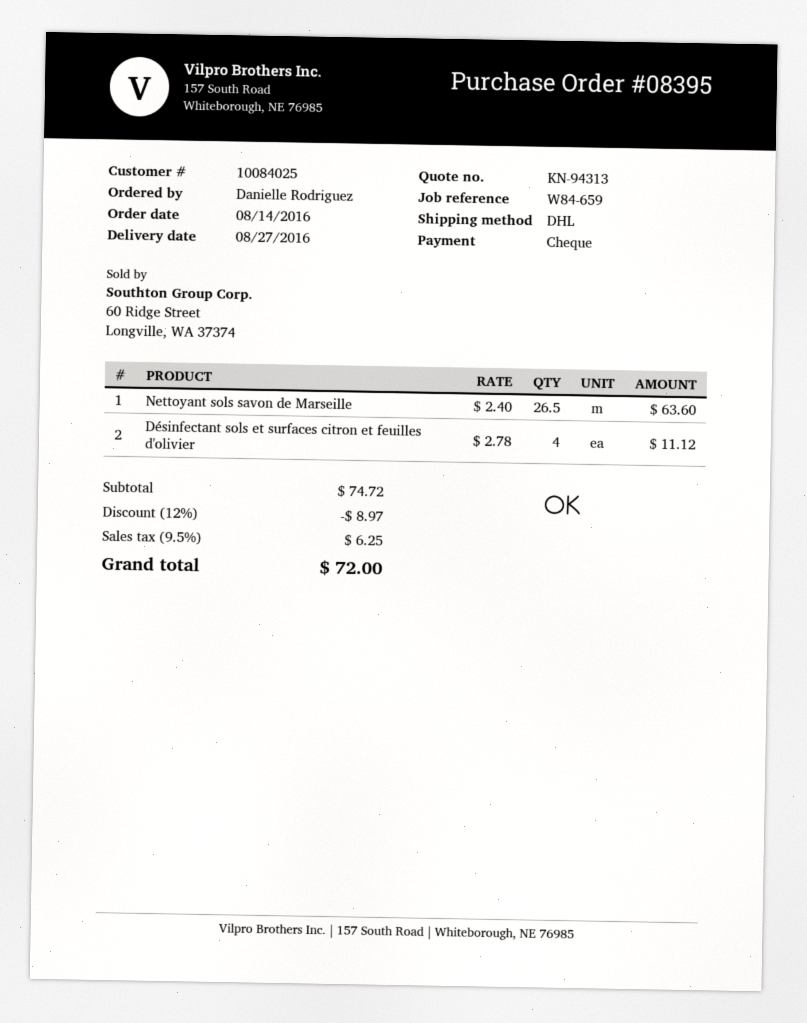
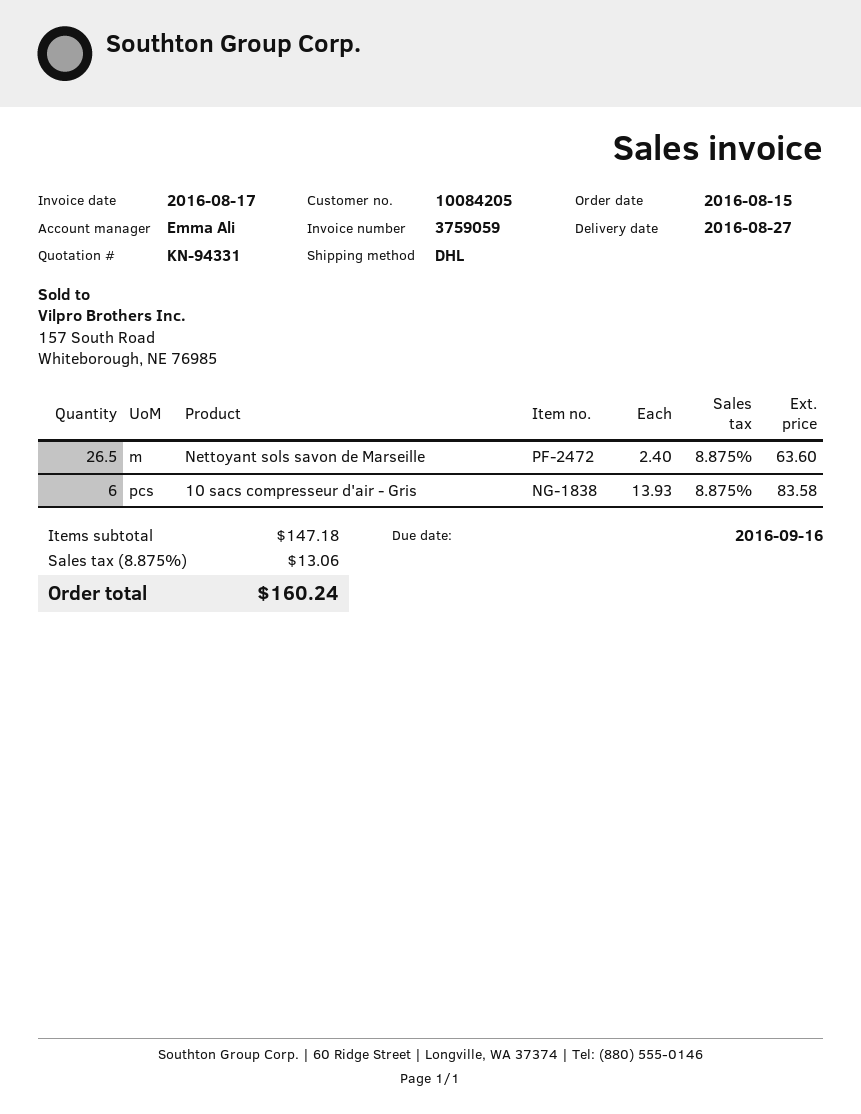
quote number: KN-94313 -> KN-94331
order date: 2016-08-14 -> 2016-08-15
customer number: 10084025 -> 10084205
Désinfectant sols et surfaces citron et feuilles d'olivier: 4 x 2.78 = 11.12 -> none
10 sacs compresseur d'air - Gris: none -> 6 x 13.93 = 83.58
subtotal: 74.72 -> 147.18
discount: 12% = 8.97 -> none
tax: 9.5% = 6.25 -> 8.875% = 13.06
total: 72.00 -> 160.24

